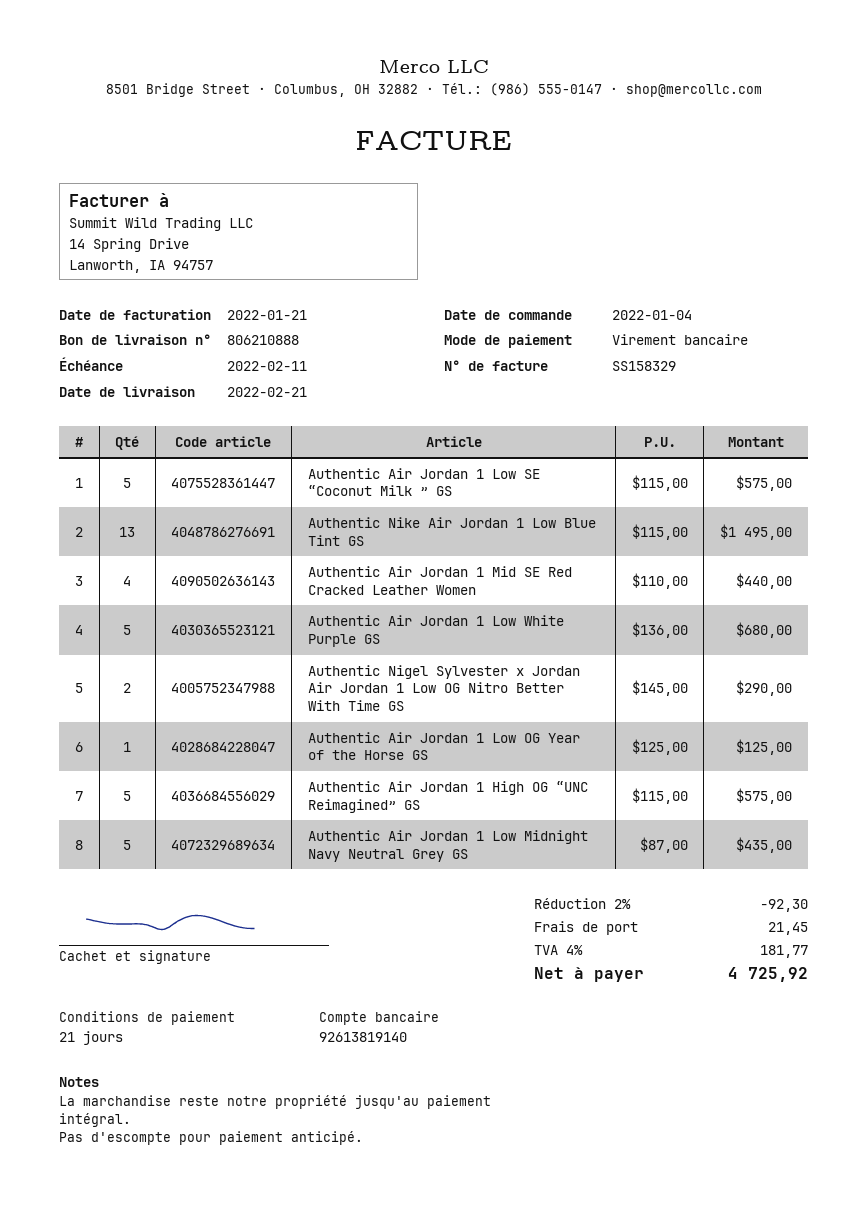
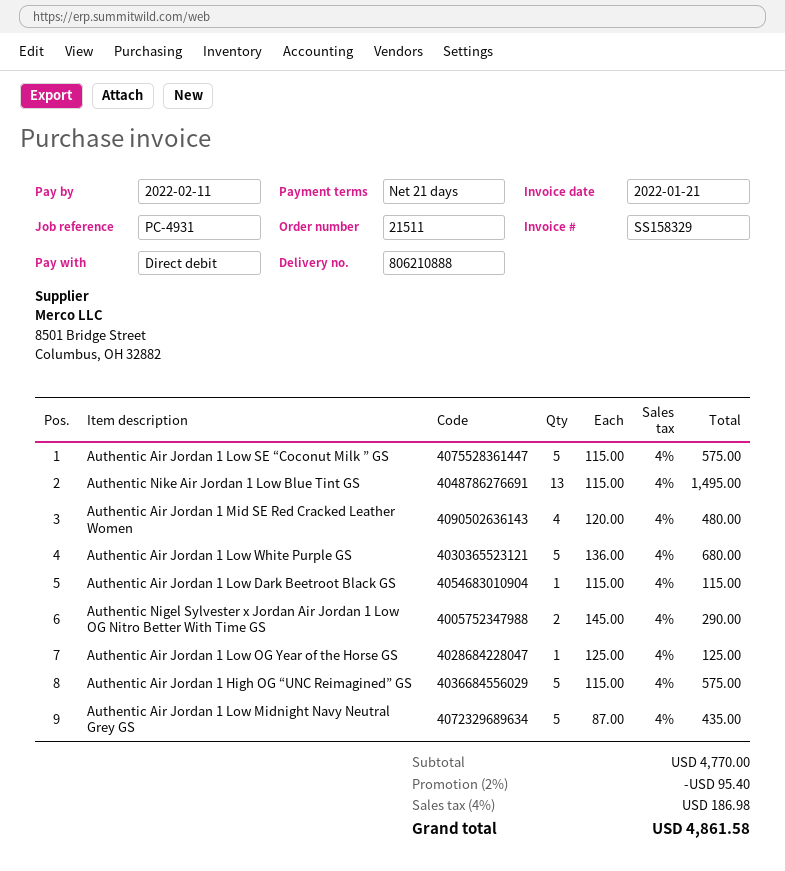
payment method: bank transfer -> direct debit
Authentic Air Jordan 1 Mid SE Red Cracked Leather Women: 4 x 110.00 = 440.00 -> 4 x 120.00 = 480.00
Authentic Air Jordan 1 Low Dark Beetroot Black GS: none -> 1 x 115.00 = 115.00
discount: 2% = 92.30 -> 2% = 95.40
shipping: 21.45 -> none
tax: 4% = 181.77 -> 4% = 186.98
total: 4725.92 -> 4861.58

